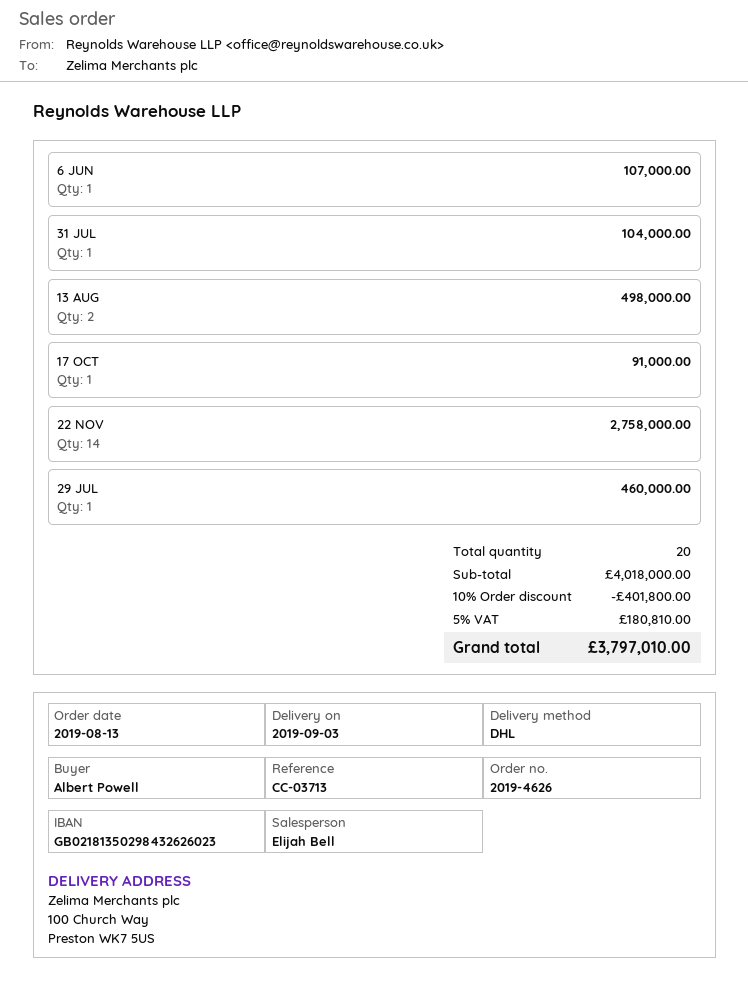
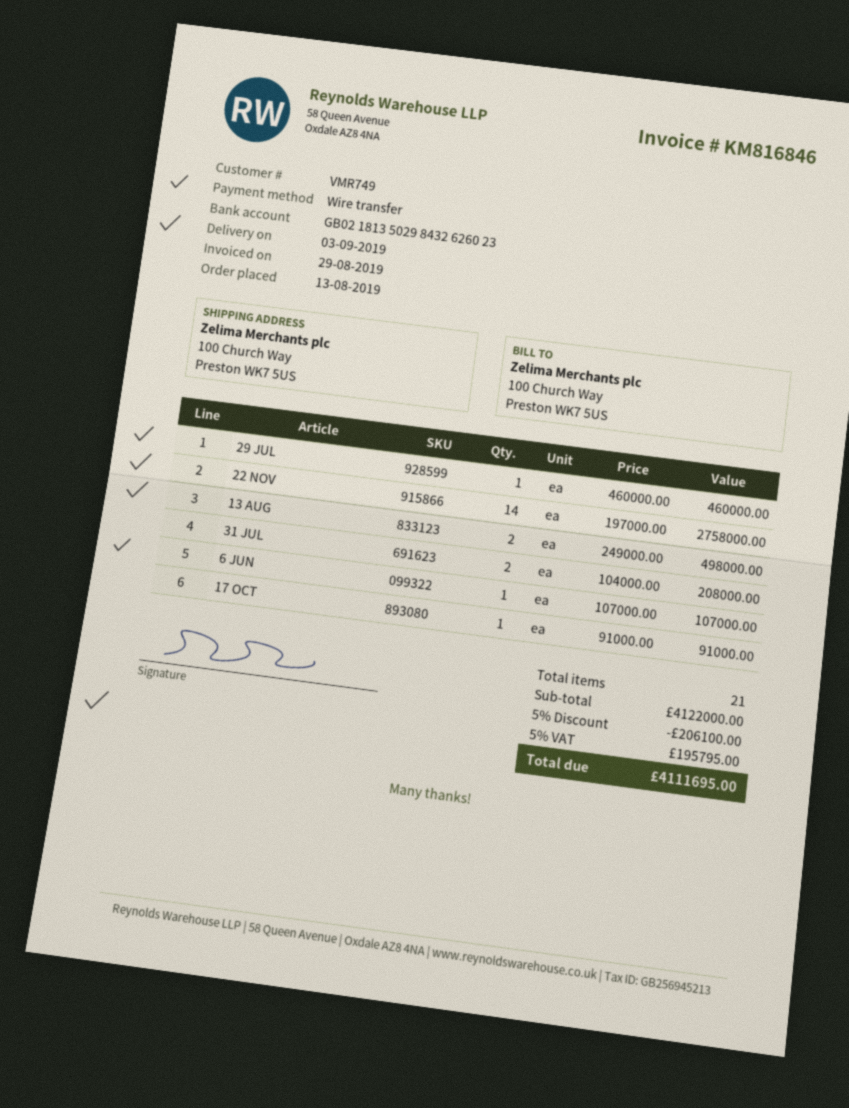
31 JUL: 1 for 104000.00 -> 2 for 208000.00
total quantity: 20 -> 21
subtotal: 4018000.00 -> 4122000.00
discount: 10% = 401800.00 -> 5% = 206100.00
tax: 5% = 180810.00 -> 5% = 195795.00
total: 3797010.00 -> 4111695.00

